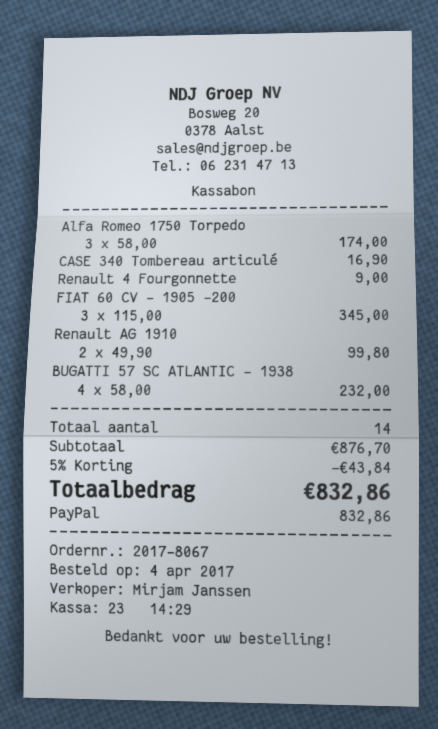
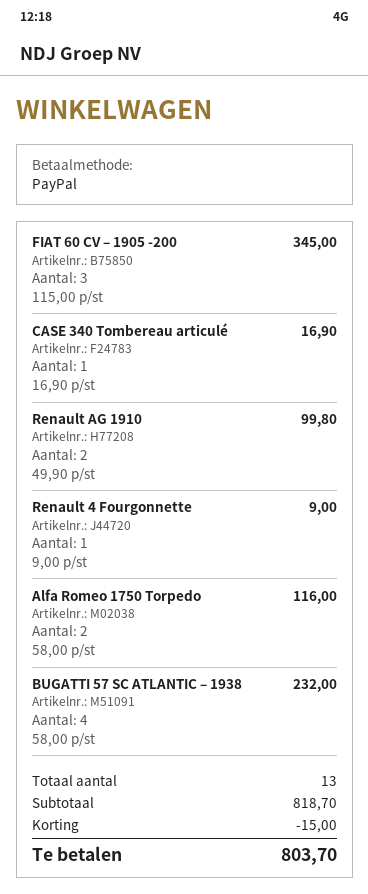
Alfa Romeo 1750 Torpedo: 3 x 58.00 = 174.00 -> 2 x 58.00 = 116.00
total quantity: 14 -> 13
subtotal: 876.70 -> 818.70
discount: 43.84 -> 15.00
total: 832.86 -> 803.70

